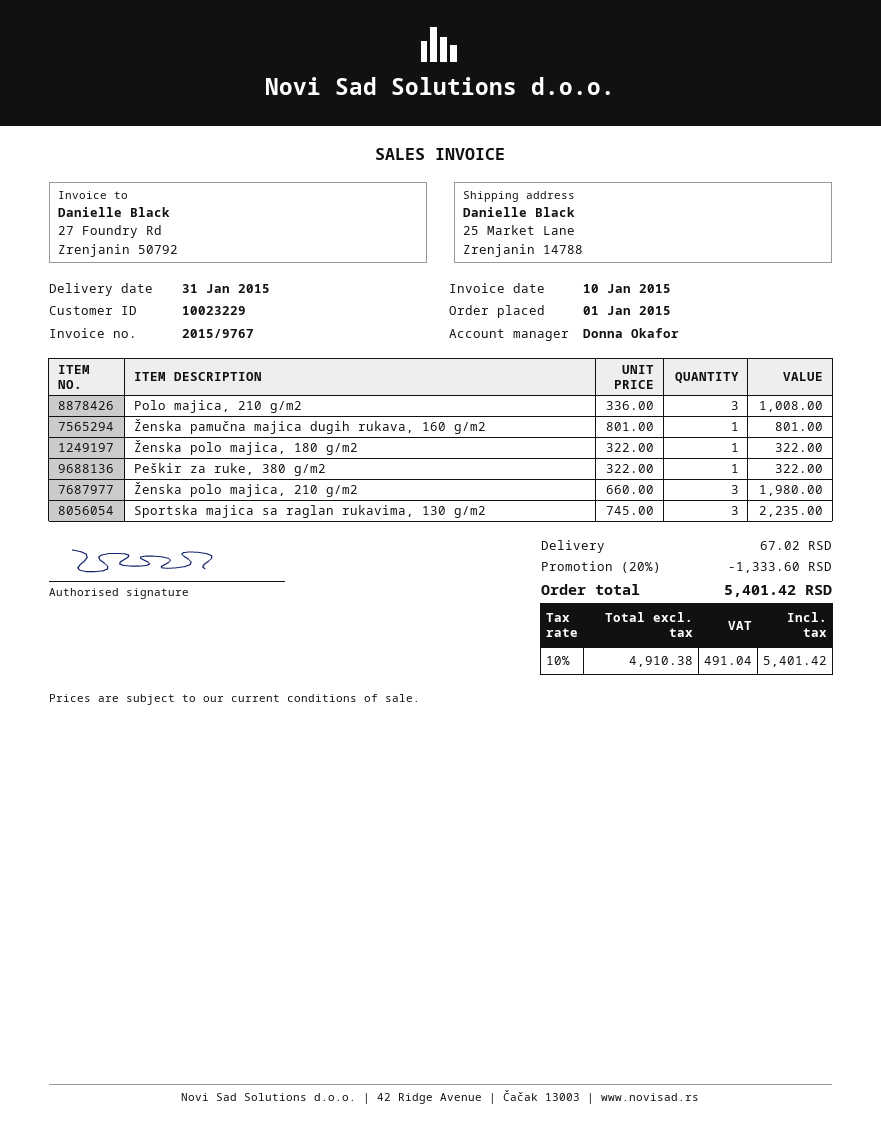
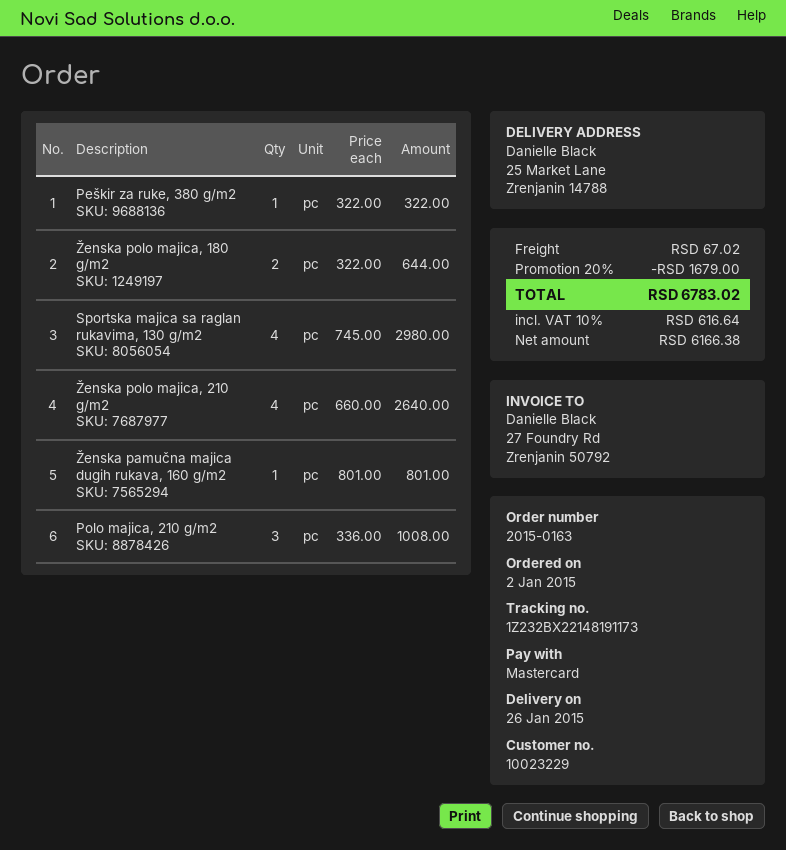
order date: 2015-01-01 -> 2015-01-02
delivery date: 2015-01-31 -> 2015-01-26
Ženska polo majica, 180 g/m2: 1 x 322.00 = 322.00 -> 2 x 322.00 = 644.00
Ženska polo majica, 210 g/m2: 3 x 660.00 = 1980.00 -> 4 x 660.00 = 2640.00
Sportska majica sa raglan rukavima, 130 g/m2: 3 x 745.00 = 2235.00 -> 4 x 745.00 = 2980.00
discount: 20% = 1333.60 -> 20% = 1679.00
net: 4910.38 -> 6166.38
tax: 10% = 491.04 -> 10% = 616.64
total: 5401.42 -> 6783.02

